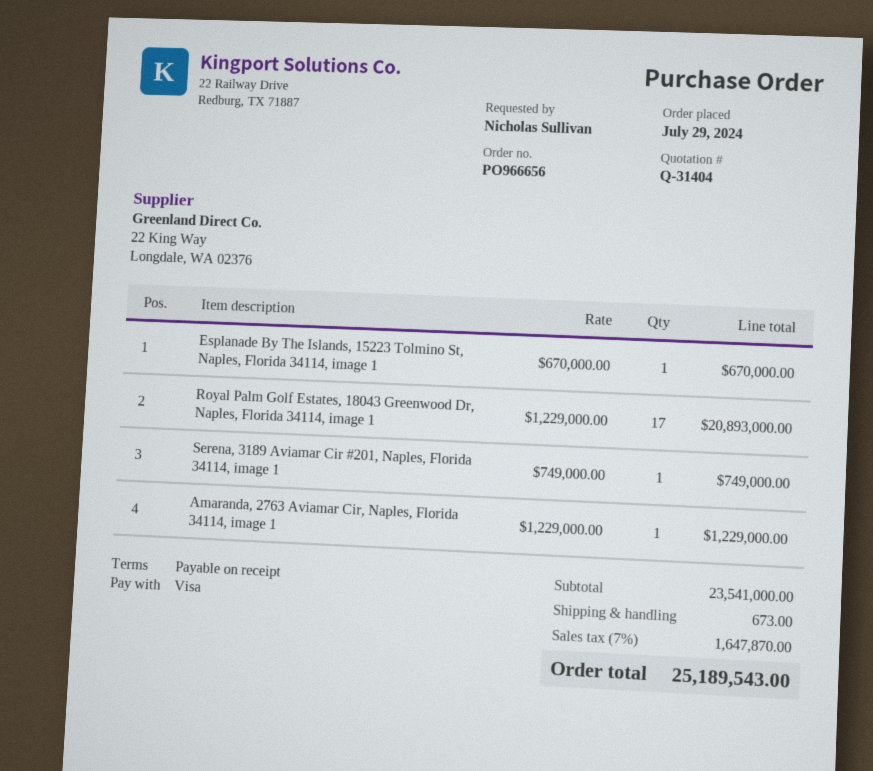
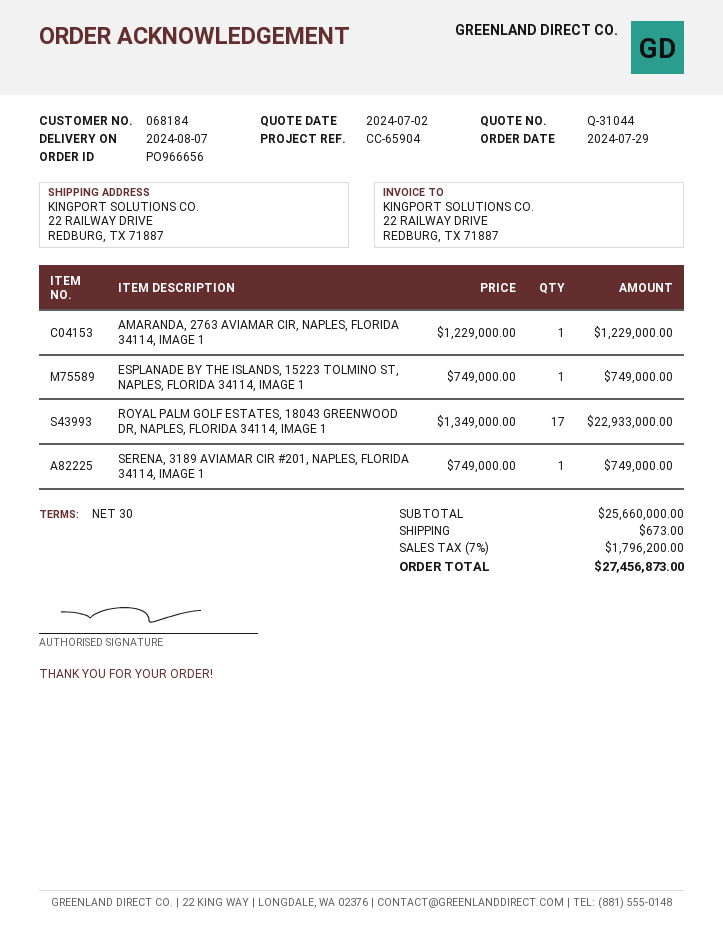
quote number: Q-31404 -> Q-31044
payment terms: on receipt -> 30 days
Esplanade By The Islands, 15223 Tolmino St, Naples, Florida 34114, image 1: 1 x 670000.00 = 670000.00 -> 1 x 749000.00 = 749000.00
Royal Palm Golf Estates, 18043 Greenwood Dr, Naples, Florida 34114, image 1: 17 x 1229000.00 = 20893000.00 -> 17 x 1349000.00 = 22933000.00
subtotal: 23541000.00 -> 25660000.00
tax: 7% = 1647870.00 -> 7% = 1796200.00
total: 25189543.00 -> 27456873.00

